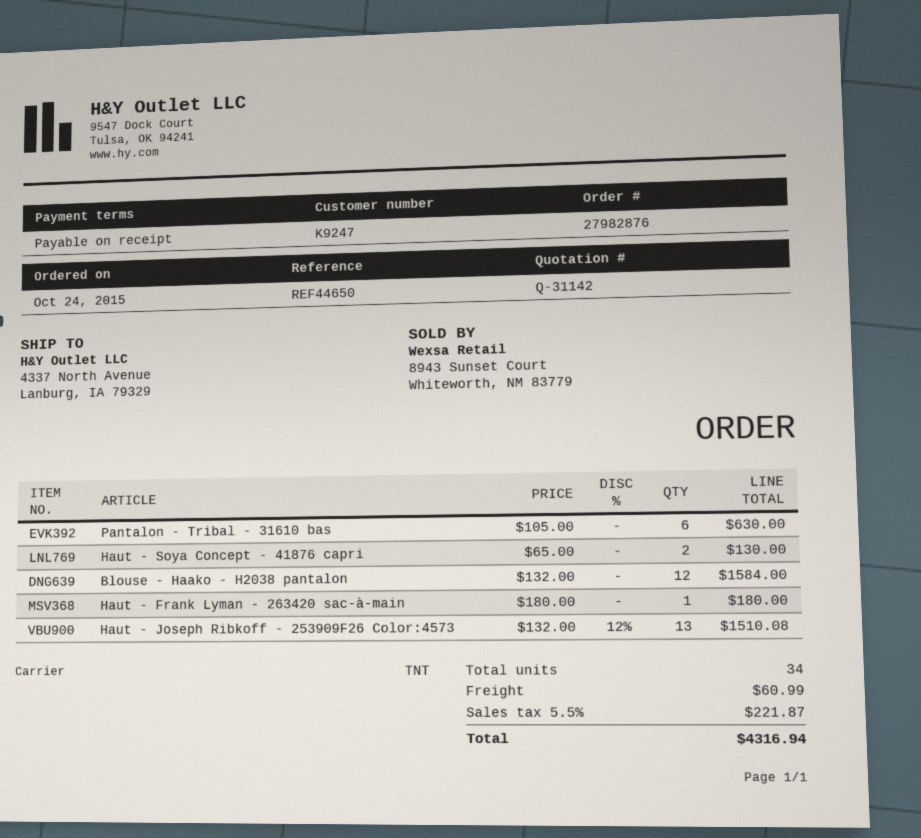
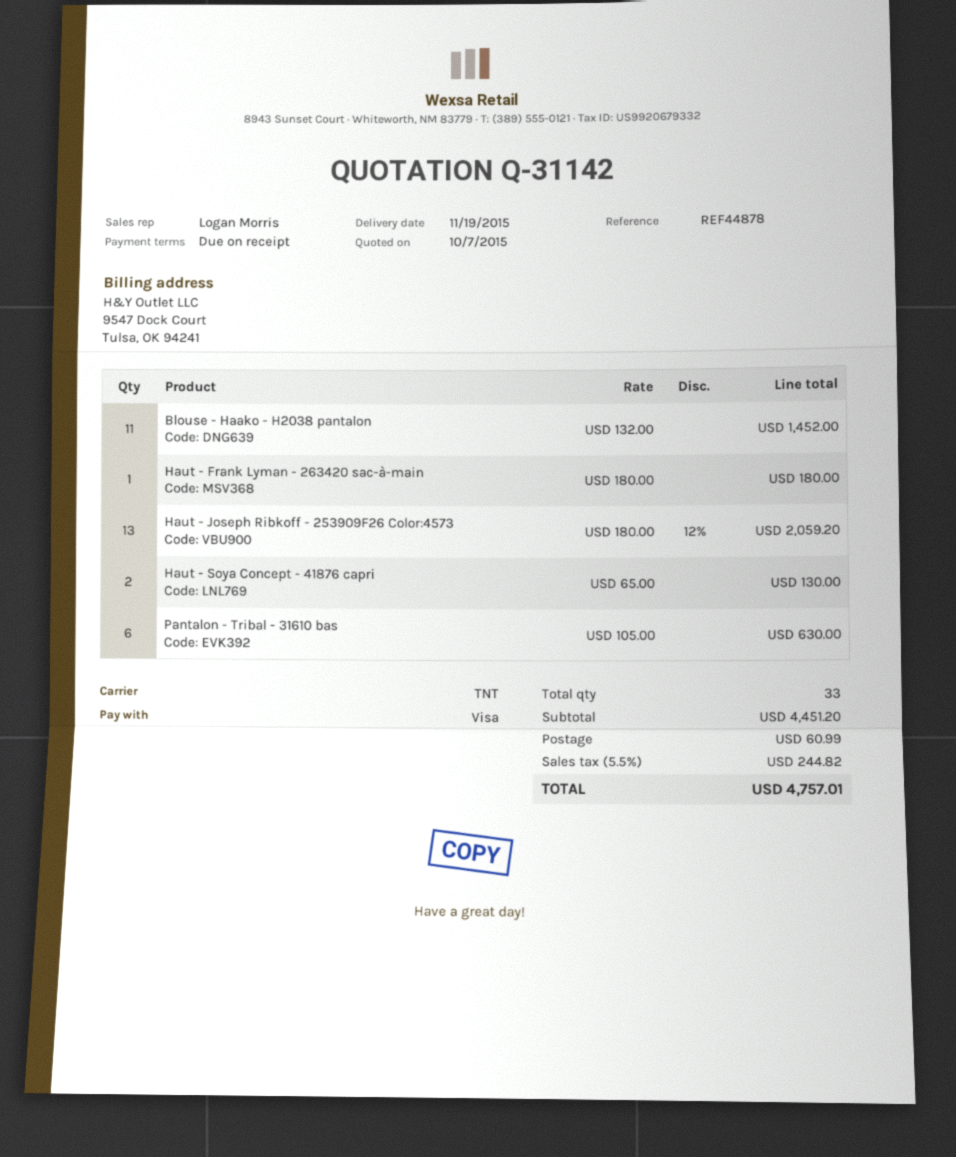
reference: REF44650 -> REF44878
Blouse - Haako - H2038 pantalon: 12 x 132.00 = 1584.00 -> 11 x 132.00 = 1452.00
Haut - Joseph Ribkoff - 253909F26 Color:4573: 13 x 132.00 - 12% = 1510.08 -> 13 x 180.00 - 12% = 2059.20
total quantity: 34 -> 33
tax: 5.5% = 221.87 -> 5.5% = 244.82
total: 4316.94 -> 4757.01

